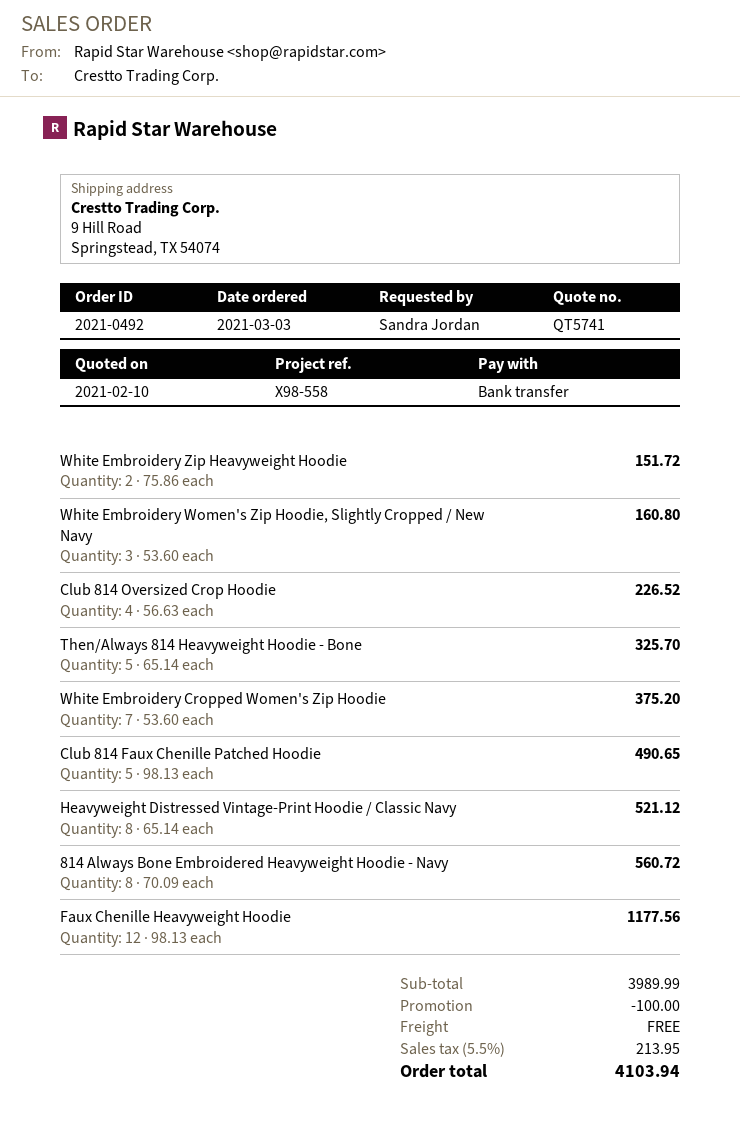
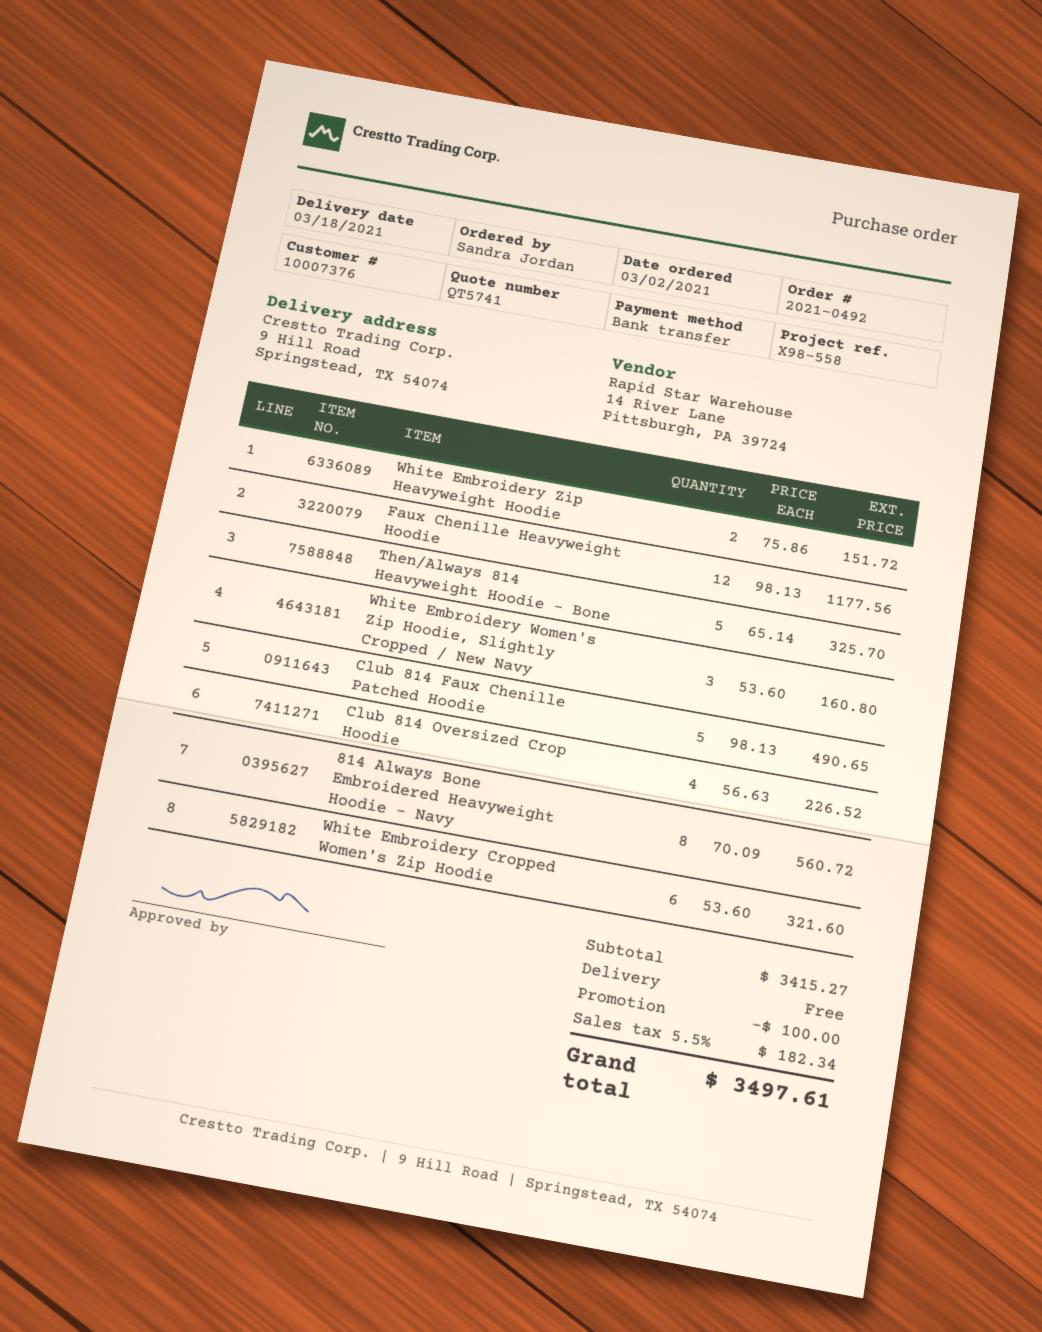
order date: 2021-03-03 -> 2021-03-02
White Embroidery Cropped Women's Zip Hoodie: 7 x 53.60 = 375.20 -> 6 x 53.60 = 321.60
Heavyweight Distressed Vintage-Print Hoodie / Classic Navy: 8 x 65.14 = 521.12 -> none
subtotal: 3989.99 -> 3415.27
tax: 5.5% = 213.95 -> 5.5% = 182.34
total: 4103.94 -> 3497.61

